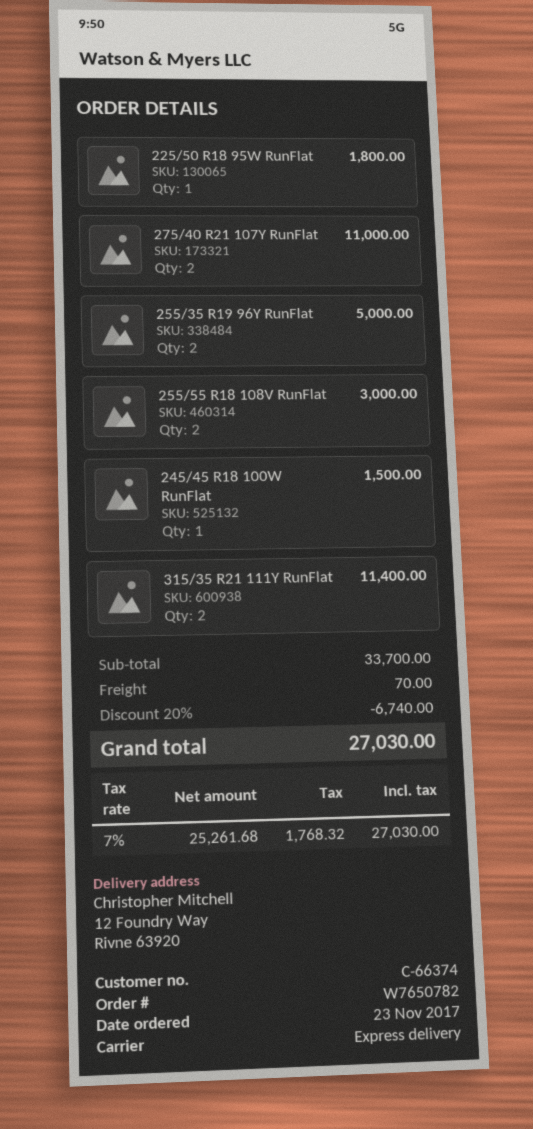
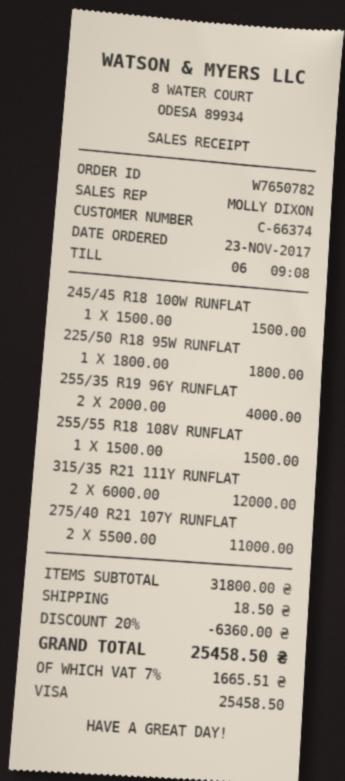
255/35 R19 96Y RunFlat: 2 for 5000.00 -> 2 for 4000.00
255/55 R18 108V RunFlat: 2 for 3000.00 -> 1 for 1500.00
315/35 R21 111Y RunFlat: 2 for 11400.00 -> 2 for 12000.00
subtotal: 33700.00 -> 31800.00
discount: 20% = 6740.00 -> 20% = 6360.00
shipping: 70.00 -> 18.50
tax: 7% = 1768.32 -> 7% = 1665.51
total: 27030.00 -> 25458.50

